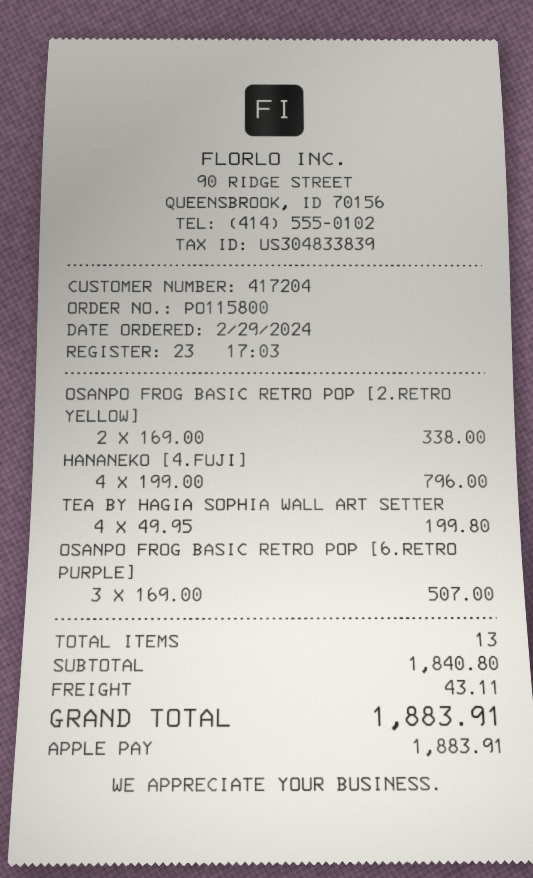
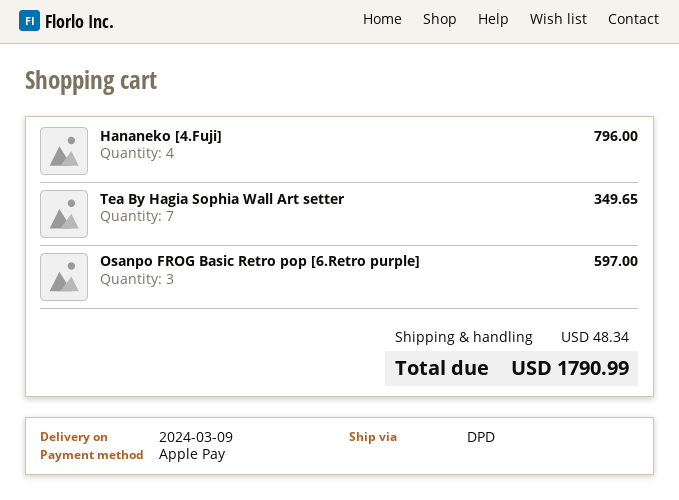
OSANPO FROG BASIC RETRO POP [2.RETRO YELLOW]: 2 for 338.00 -> none
TEA BY HAGIA SOPHIA WALL ART SETTER: 4 for 199.80 -> 7 for 349.65
OSANPO FROG BASIC RETRO POP [6.RETRO PURPLE]: 3 for 507.00 -> 3 for 597.00
shipping: 43.11 -> 48.34
total: 1883.91 -> 1790.99

